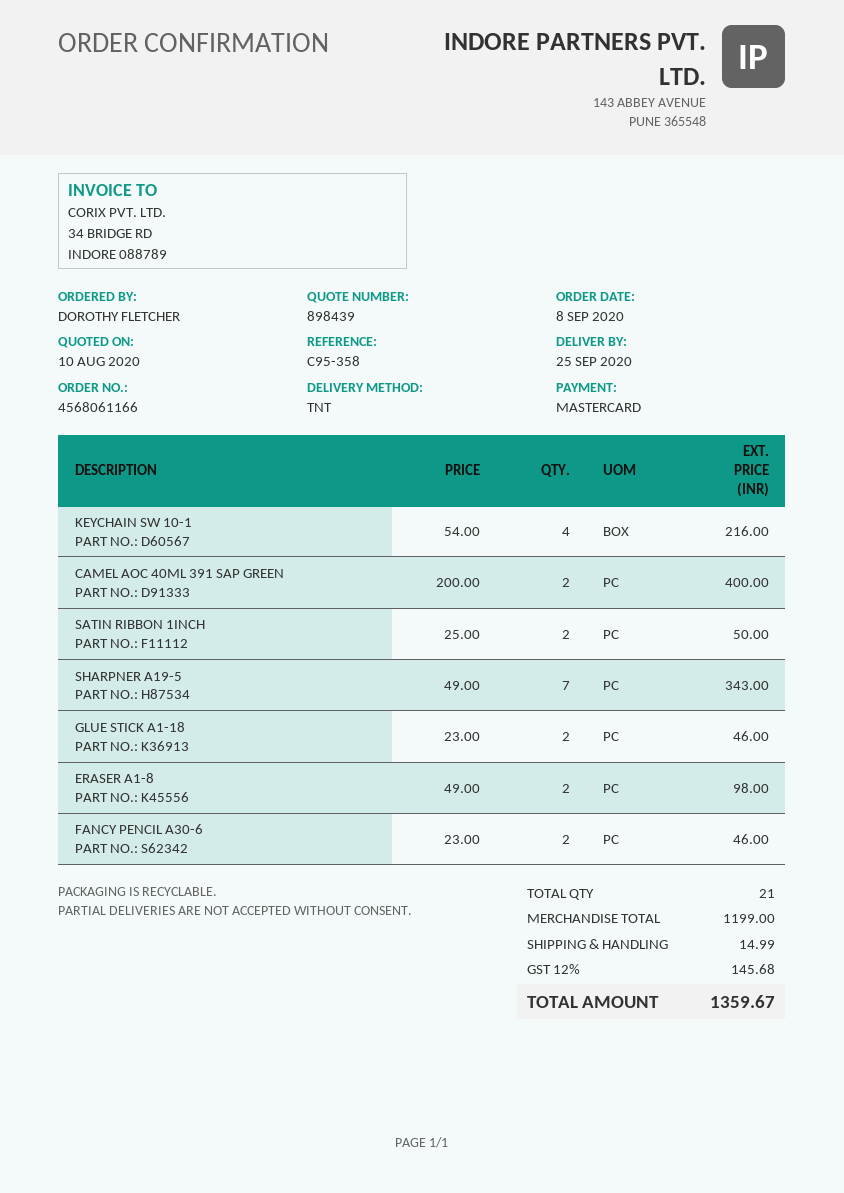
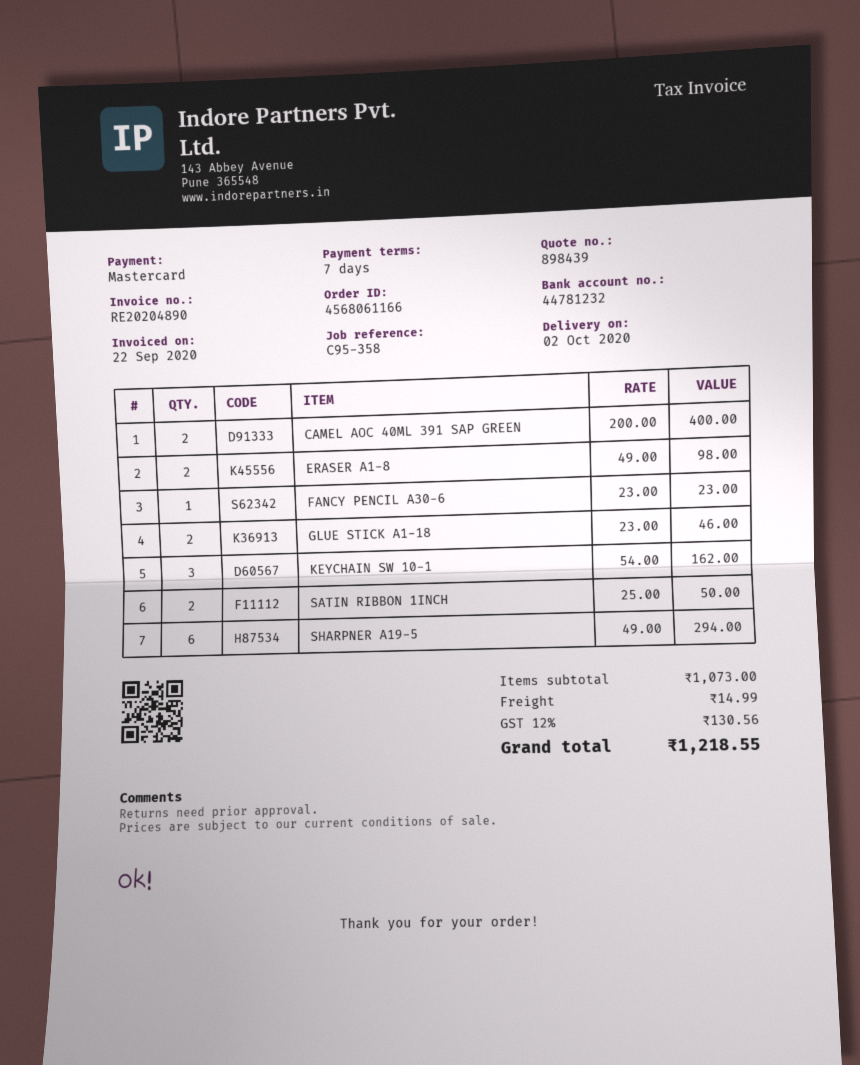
delivery date: 2020-09-25 -> 2020-10-02
KEYCHAIN SW 10-1: 4 x 54.00 = 216.00 -> 3 x 54.00 = 162.00
SHARPNER A19-5: 7 x 49.00 = 343.00 -> 6 x 49.00 = 294.00
FANCY PENCIL A30-6: 2 x 23.00 = 46.00 -> 1 x 23.00 = 23.00
subtotal: 1199.00 -> 1073.00
tax: 12% = 145.68 -> 12% = 130.56
total: 1359.67 -> 1218.55

